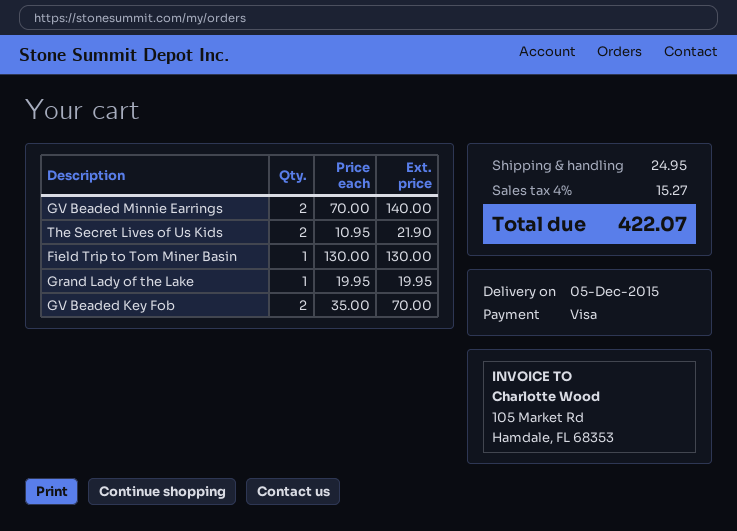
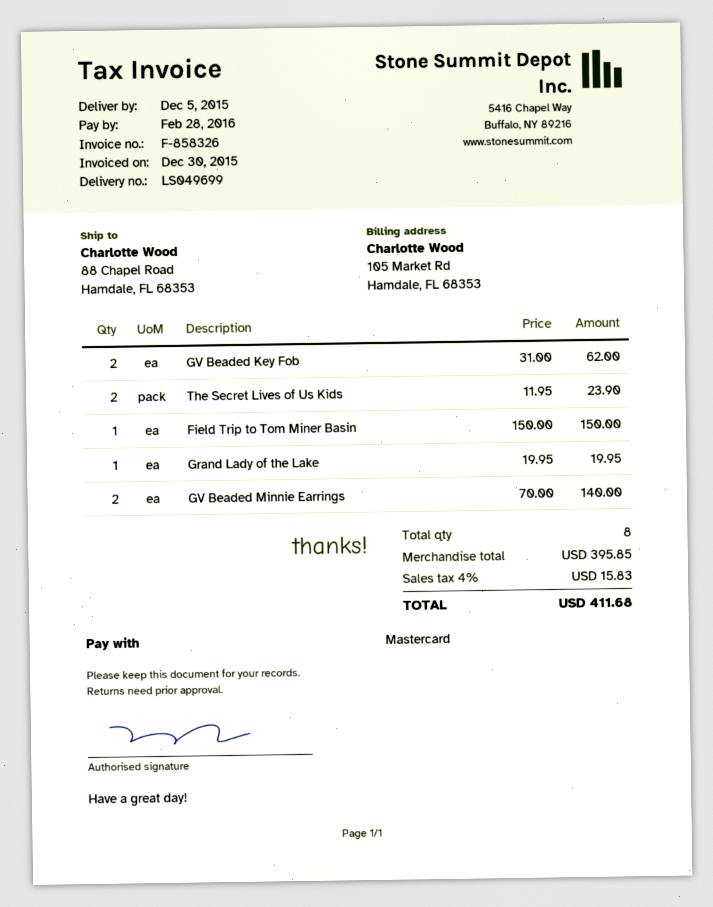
payment method: Visa -> Mastercard
The Secret Lives of Us Kids: 2 x 10.95 = 21.90 -> 2 x 11.95 = 23.90
Field Trip to Tom Miner Basin: 1 x 130.00 = 130.00 -> 1 x 150.00 = 150.00
GV Beaded Key Fob: 2 x 35.00 = 70.00 -> 2 x 31.00 = 62.00
shipping: 24.95 -> none
tax: 4% = 15.27 -> 4% = 15.83
total: 422.07 -> 411.68

